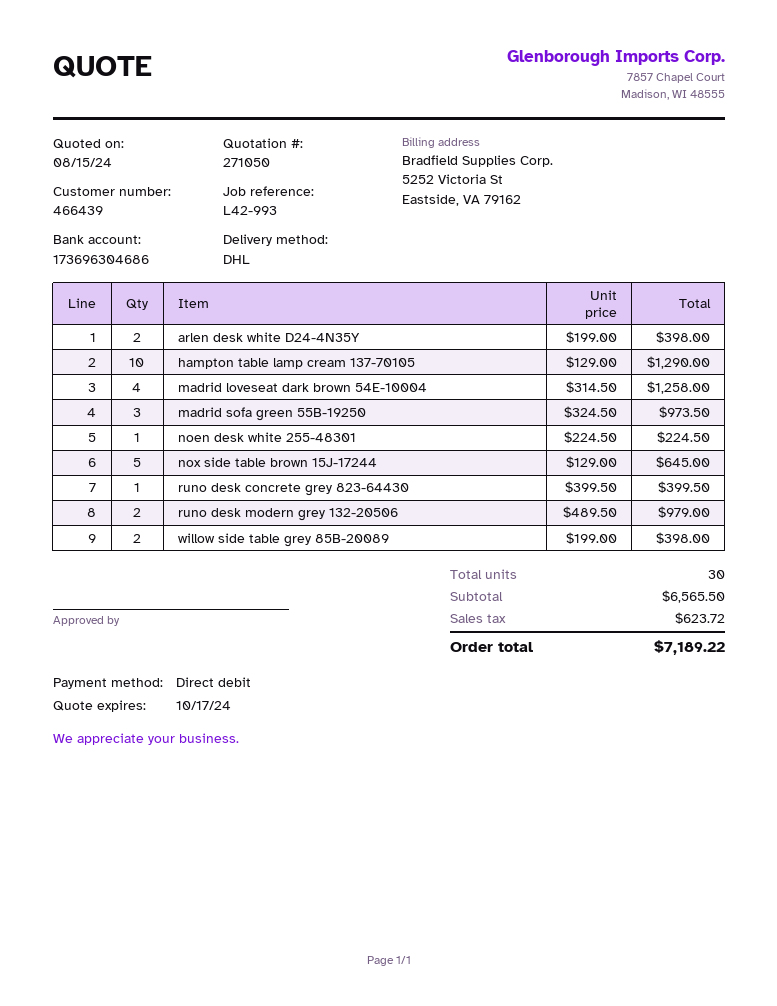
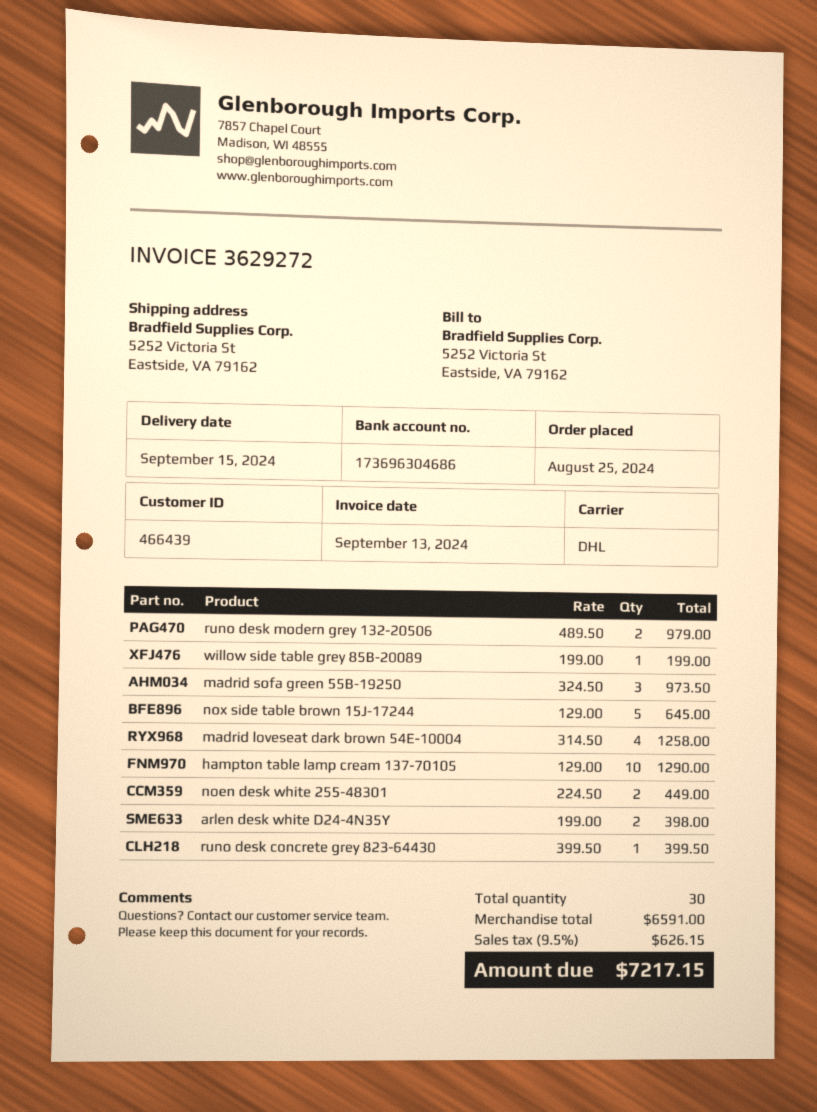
noen desk white 255-48301: 1 x 224.50 = 224.50 -> 2 x 224.50 = 449.00
willow side table grey 85B-20089: 2 x 199.00 = 398.00 -> 1 x 199.00 = 199.00
subtotal: 6565.50 -> 6591.00
tax: 623.72 -> 626.15
total: 7189.22 -> 7217.15

